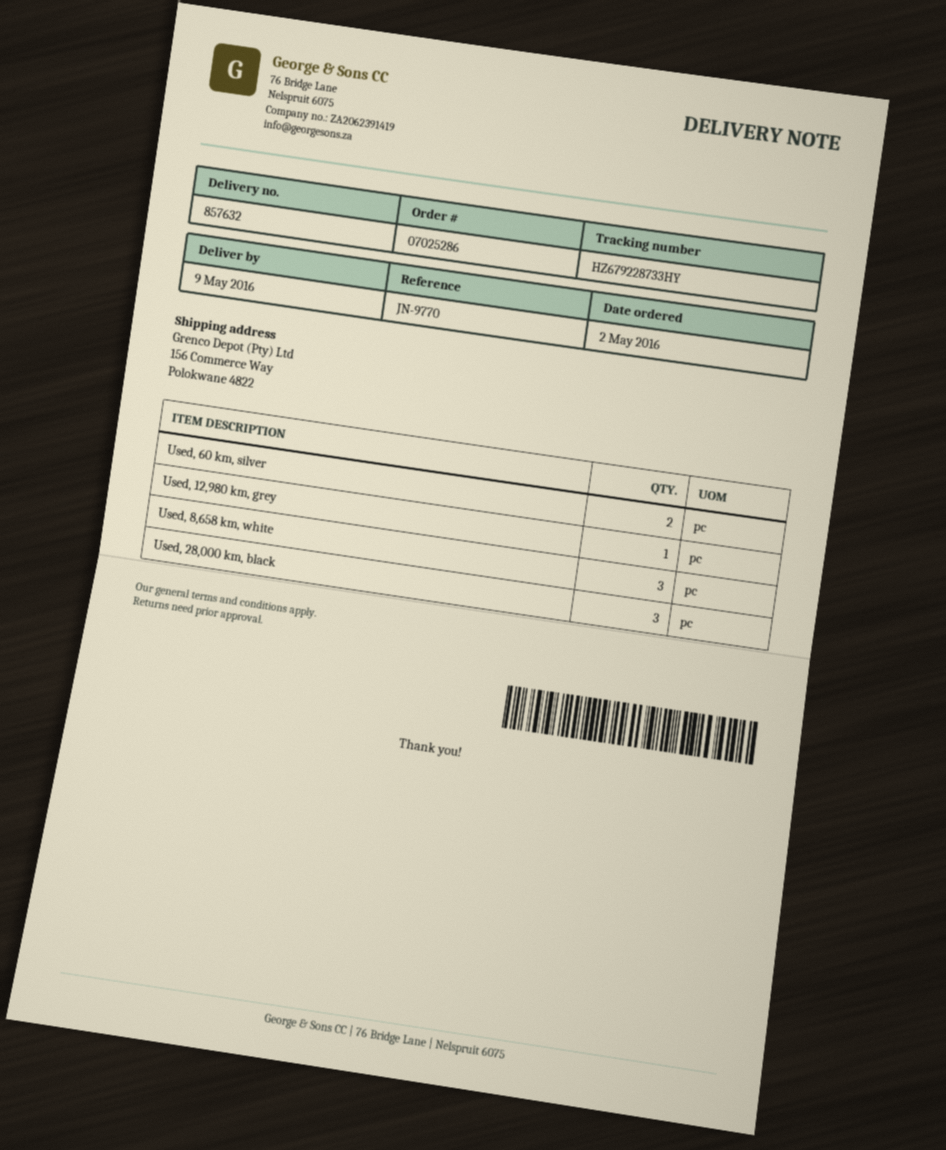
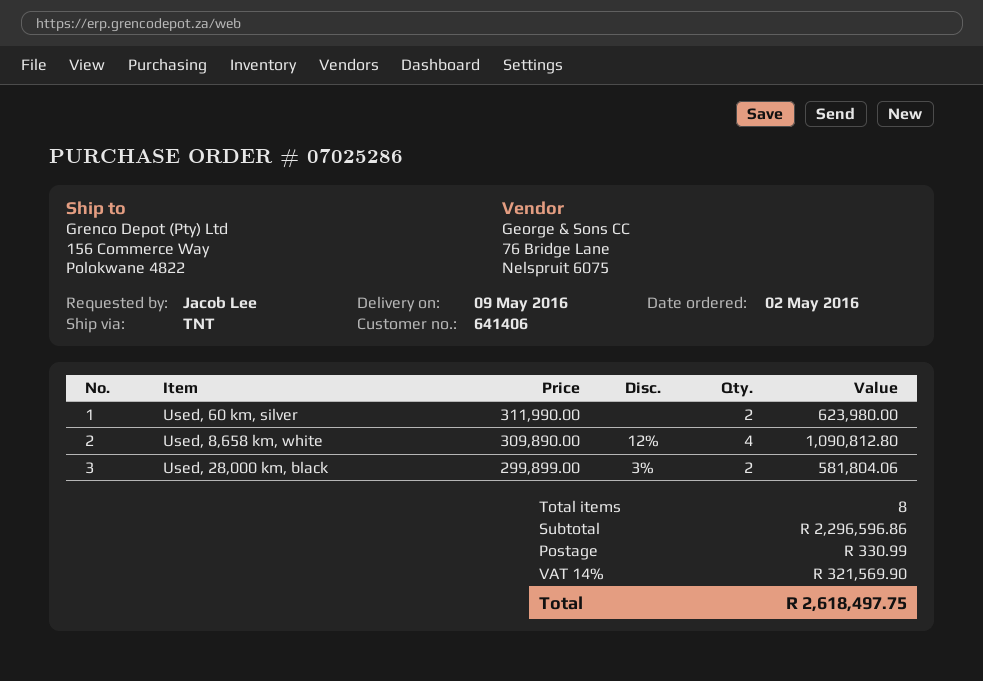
Used, 12,980 km, grey: 1 -> none
Used, 8,658 km, white: 3 -> 4
Used, 28,000 km, black: 3 -> 2

